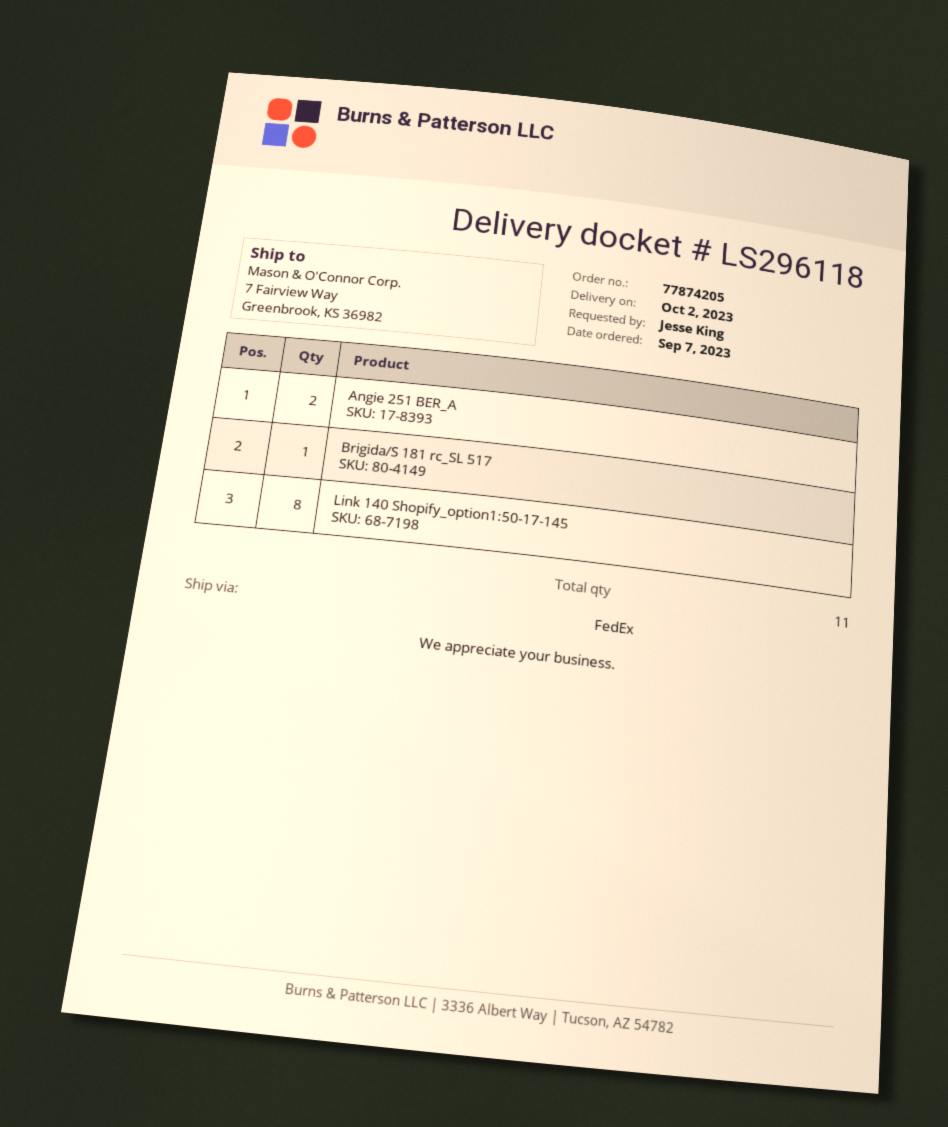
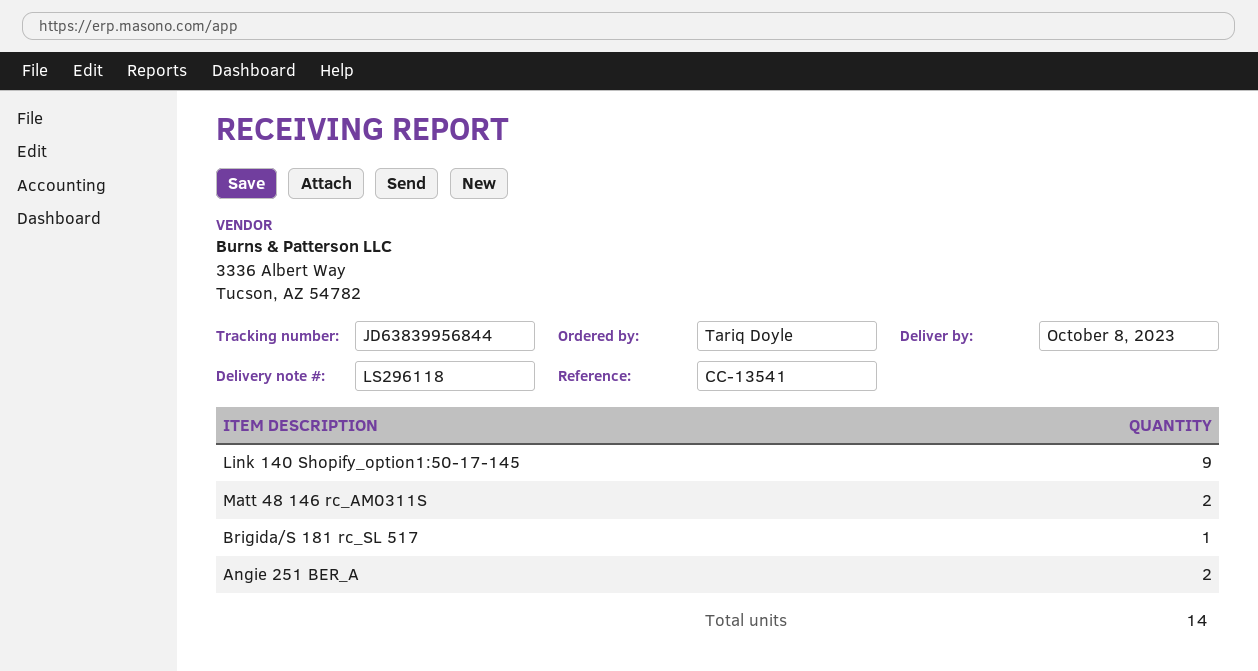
delivery date: 2023-10-02 -> 2023-10-08
ordered by: Jesse King -> Tariq Doyle
Link 140 Shopify_option1:50-17-145: 8 -> 9
Matt 48 146 rc_AM0311S: none -> 2
total quantity: 11 -> 14

